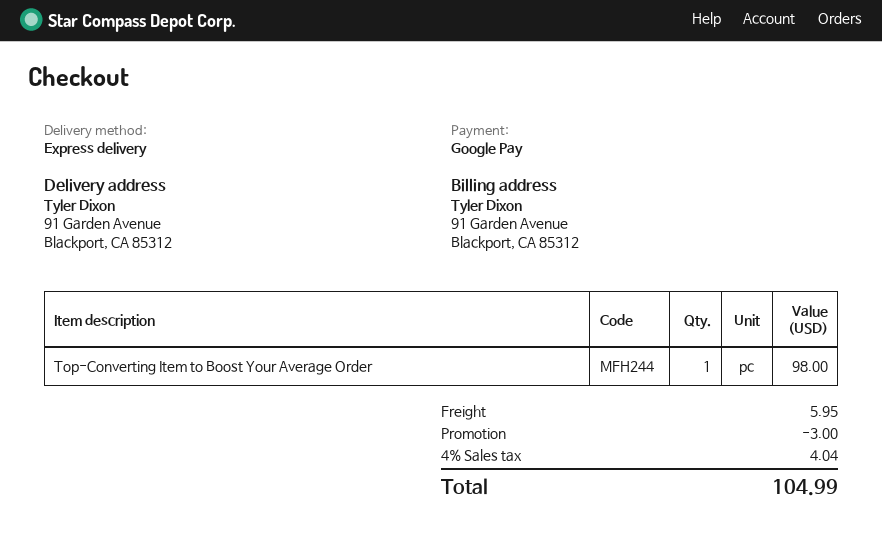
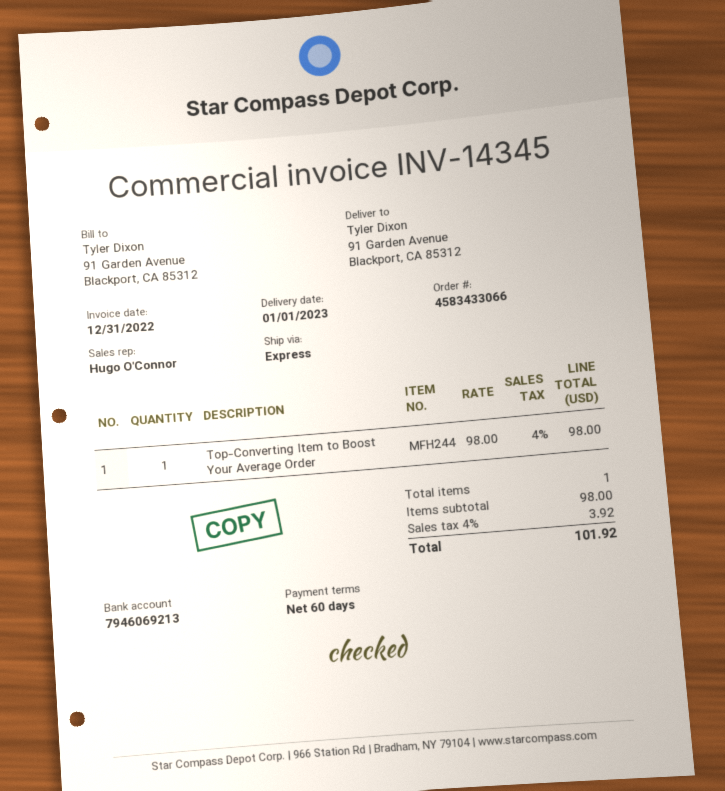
discount: 3.00 -> none
shipping: 5.95 -> none
tax: 4% = 4.04 -> 4% = 3.92
total: 104.99 -> 101.92

